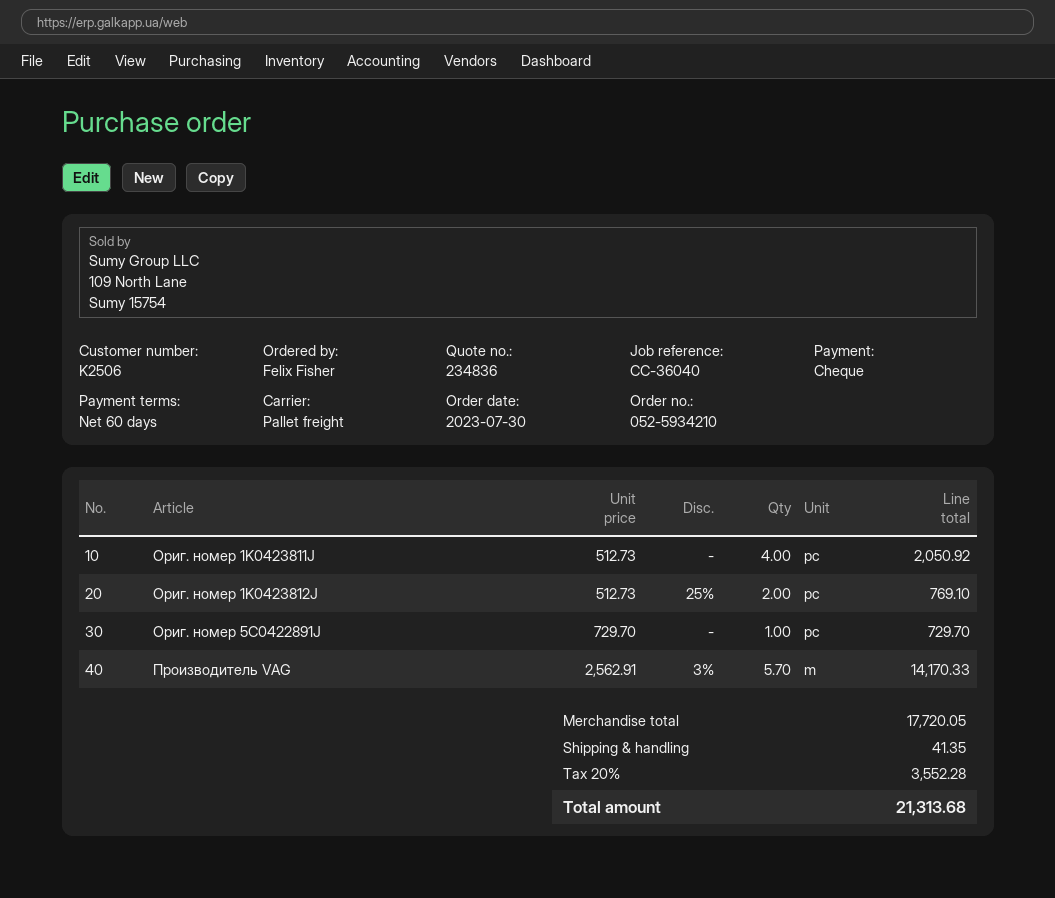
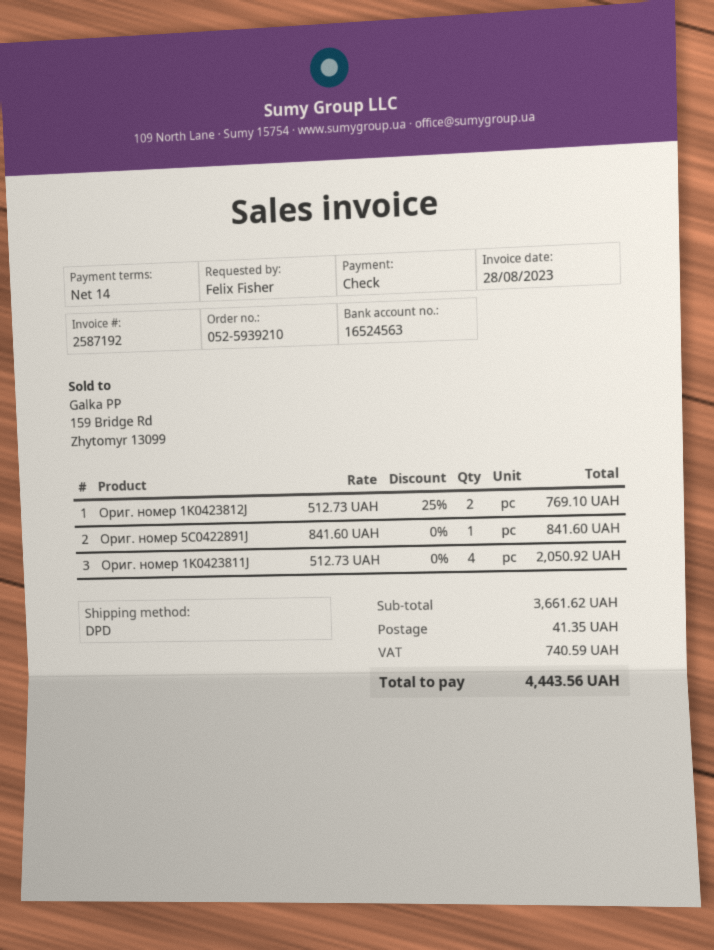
order number: 052-5934210 -> 052-5939210
payment terms: 60 days -> 14 days
shipping method: pallet freight -> DPD
Ориг. номер 5C0422891J: 1 x 729.70 = 729.70 -> 1 x 841.60 = 841.60
Производитель VAG: 5.7 x 2562.91 - 3% = 14170.33 -> none
subtotal: 17720.05 -> 3661.62
tax: 3552.28 -> 740.59
total: 21313.68 -> 4443.56

